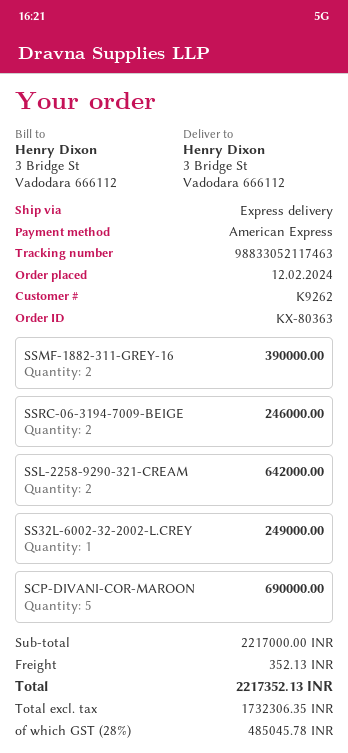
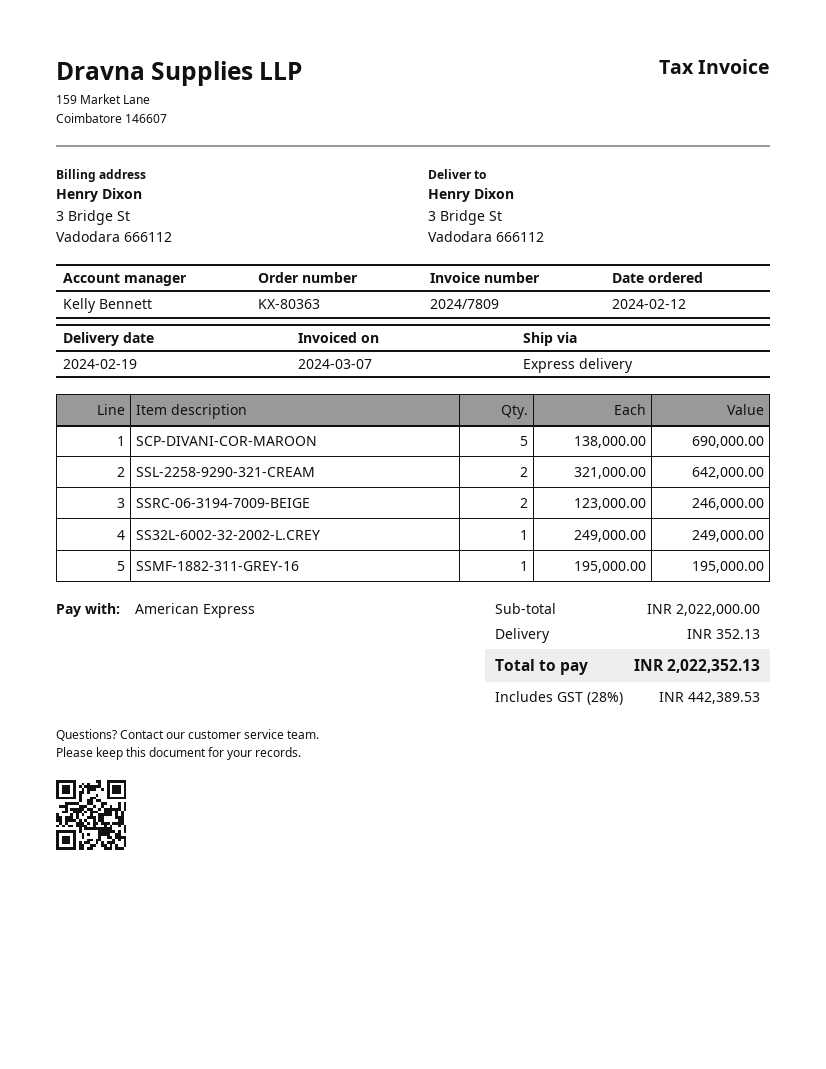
SSMF-1882-311-GREY-16: 2 for 390000.00 -> 1 for 195000.00
subtotal: 2217000.00 -> 2022000.00
tax: 28% = 485045.78 -> 28% = 442389.53
total: 2217352.13 -> 2022352.13

